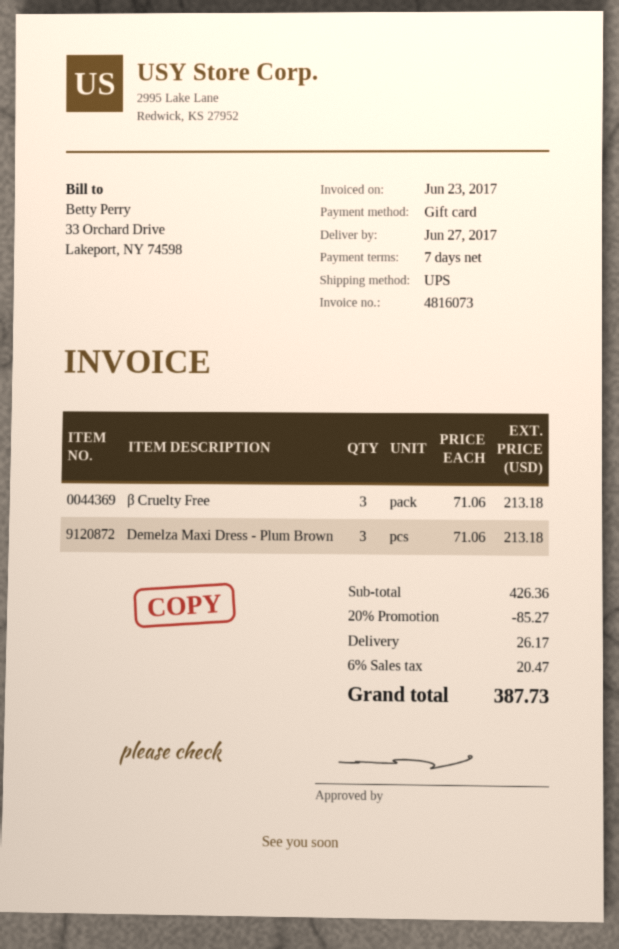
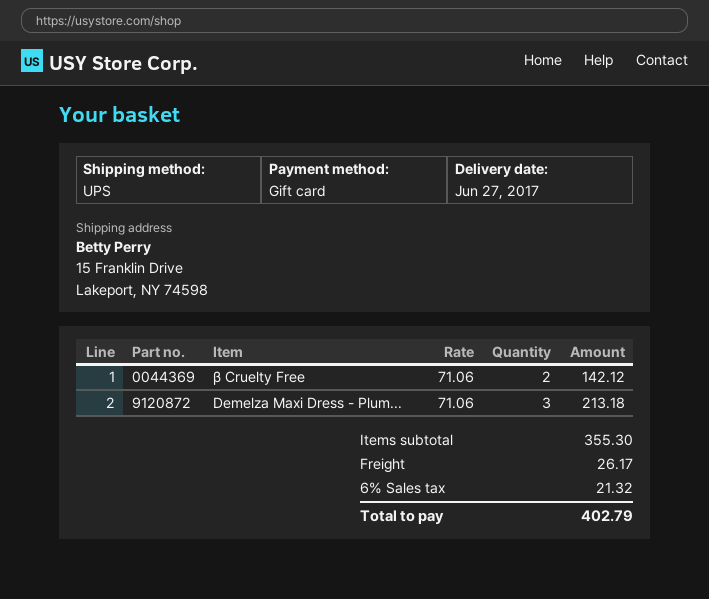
β Cruelty Free: 3 x 71.06 = 213.18 -> 2 x 71.06 = 142.12
subtotal: 426.36 -> 355.30
discount: 20% = 85.27 -> none
tax: 6% = 20.47 -> 6% = 21.32
total: 387.73 -> 402.79

